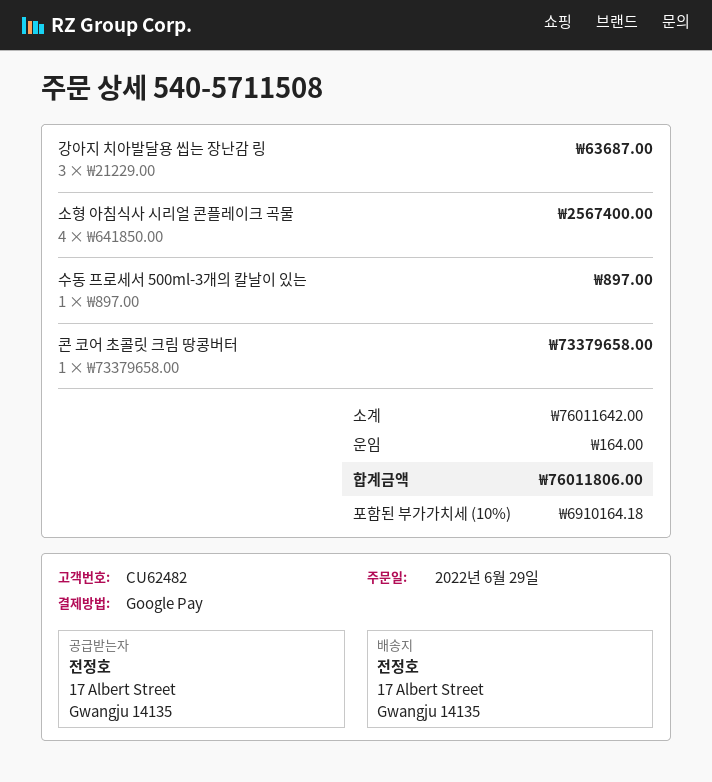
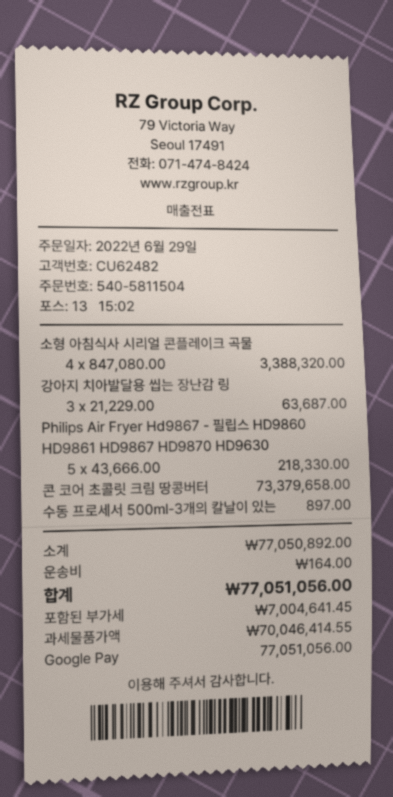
order number: 540-5711508 -> 540-5811504
소형 아침식사 시리얼 콘플레이크 곡물: 4 x 641850.00 = 2567400.00 -> 4 x 847080.00 = 3388320.00
Philips Air Fryer Hd9867 - 필립스 HD9860 HD9861 HD9867 HD9870 HD9630: none -> 5 x 43666.00 = 218330.00
subtotal: 76011642.00 -> 77050892.00
tax: 6910164.18 -> 7004641.45
total: 76011806.00 -> 77051056.00

